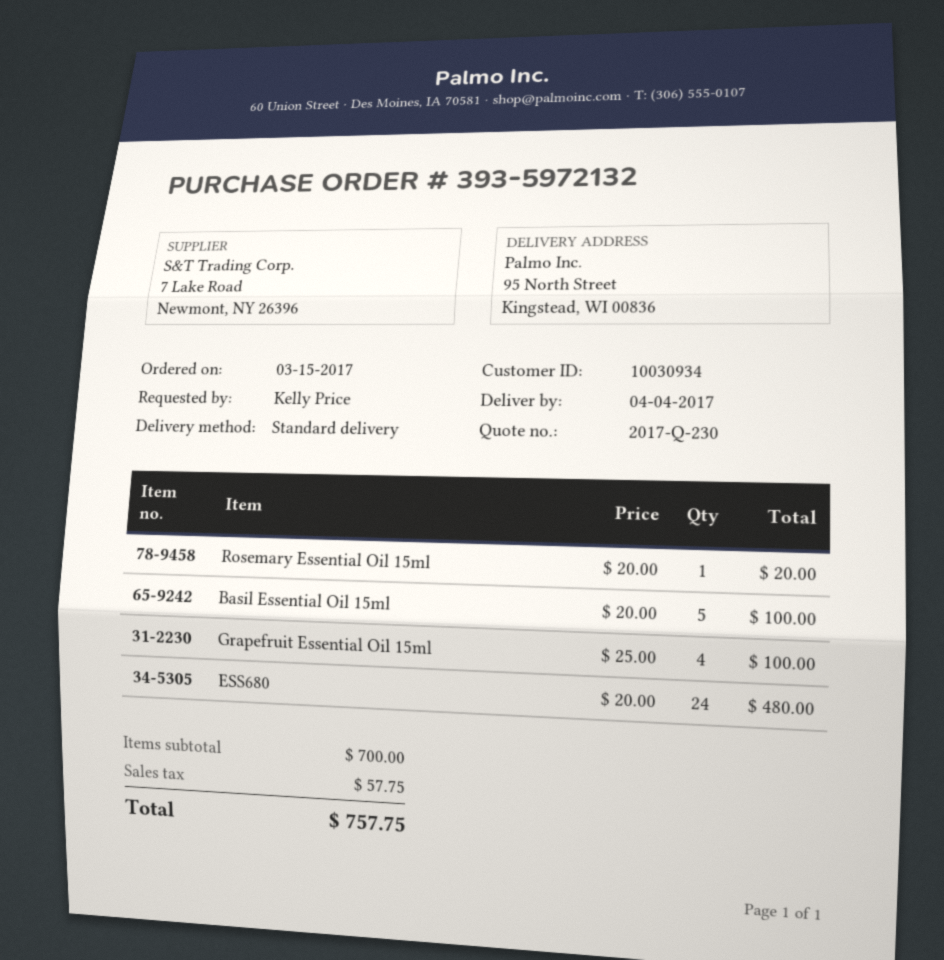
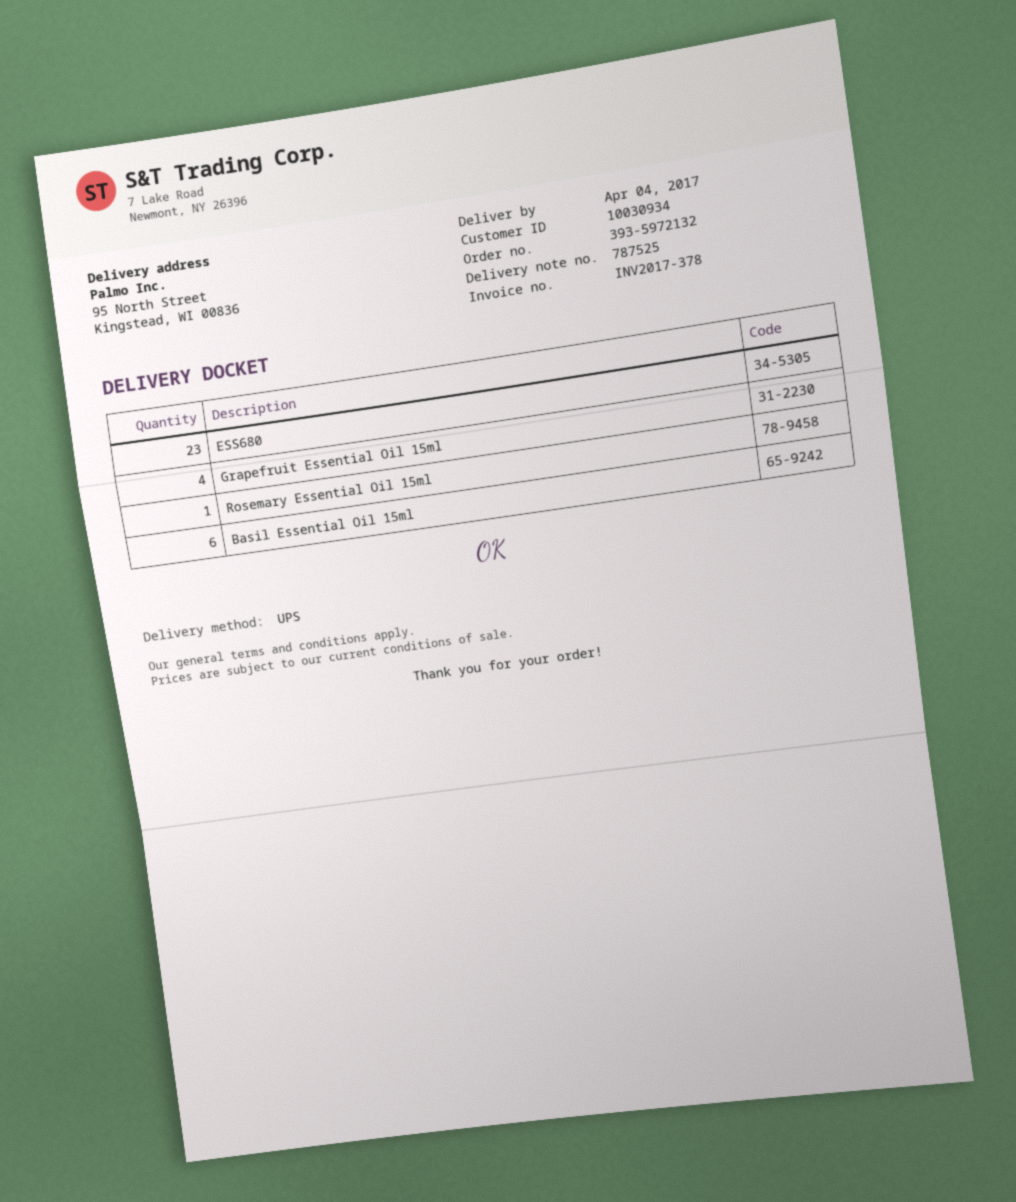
shipping method: standard -> UPS
Basil Essential Oil 15ml: 5 -> 6
ESS680: 24 -> 23

